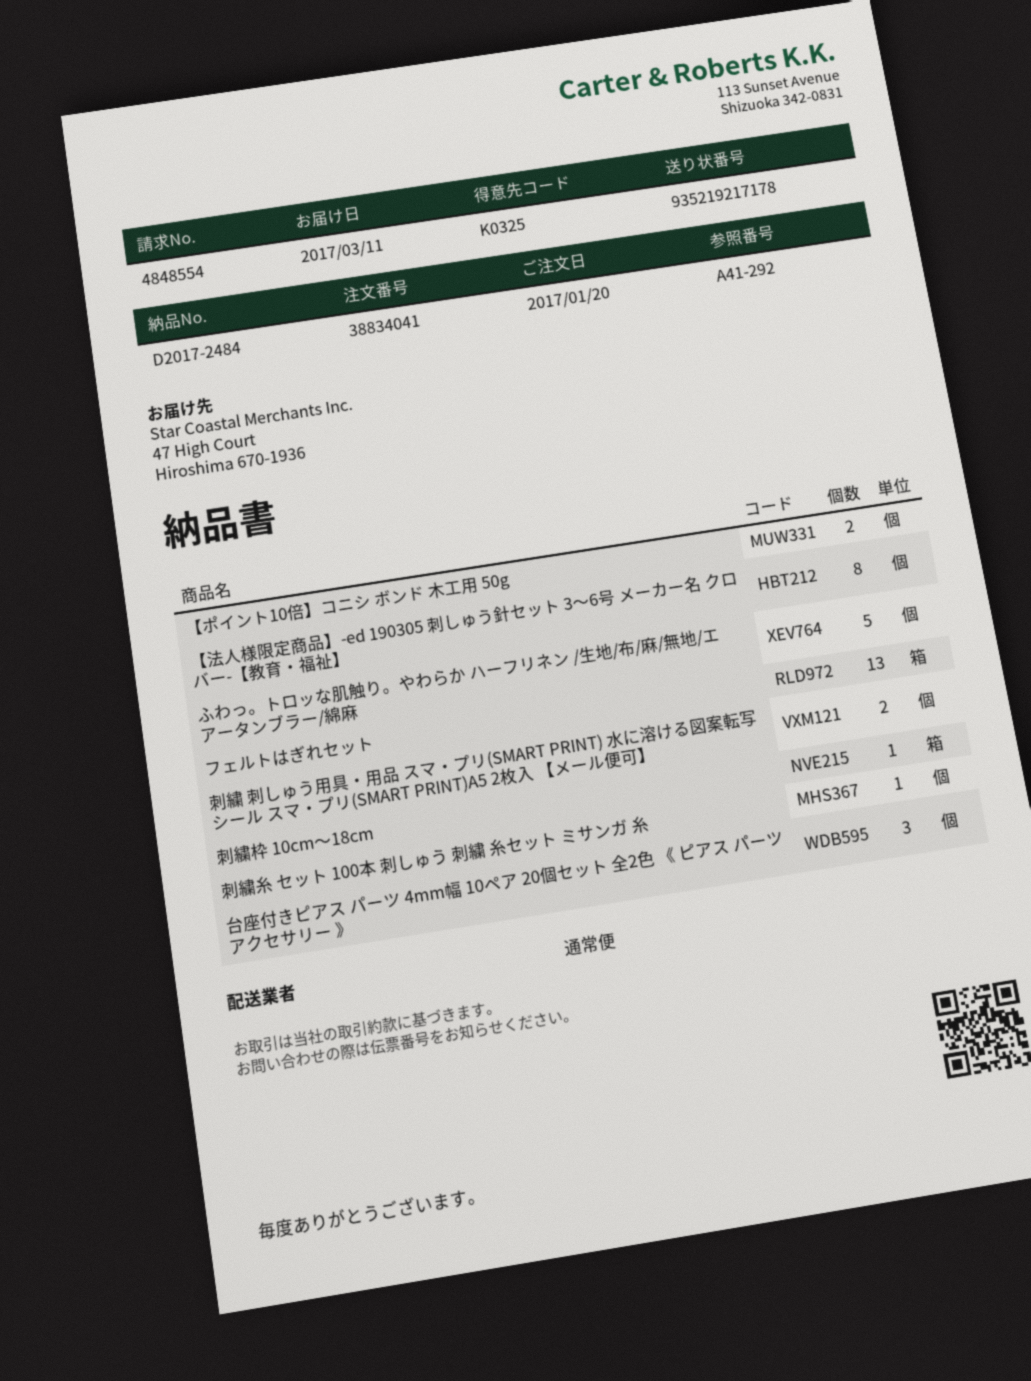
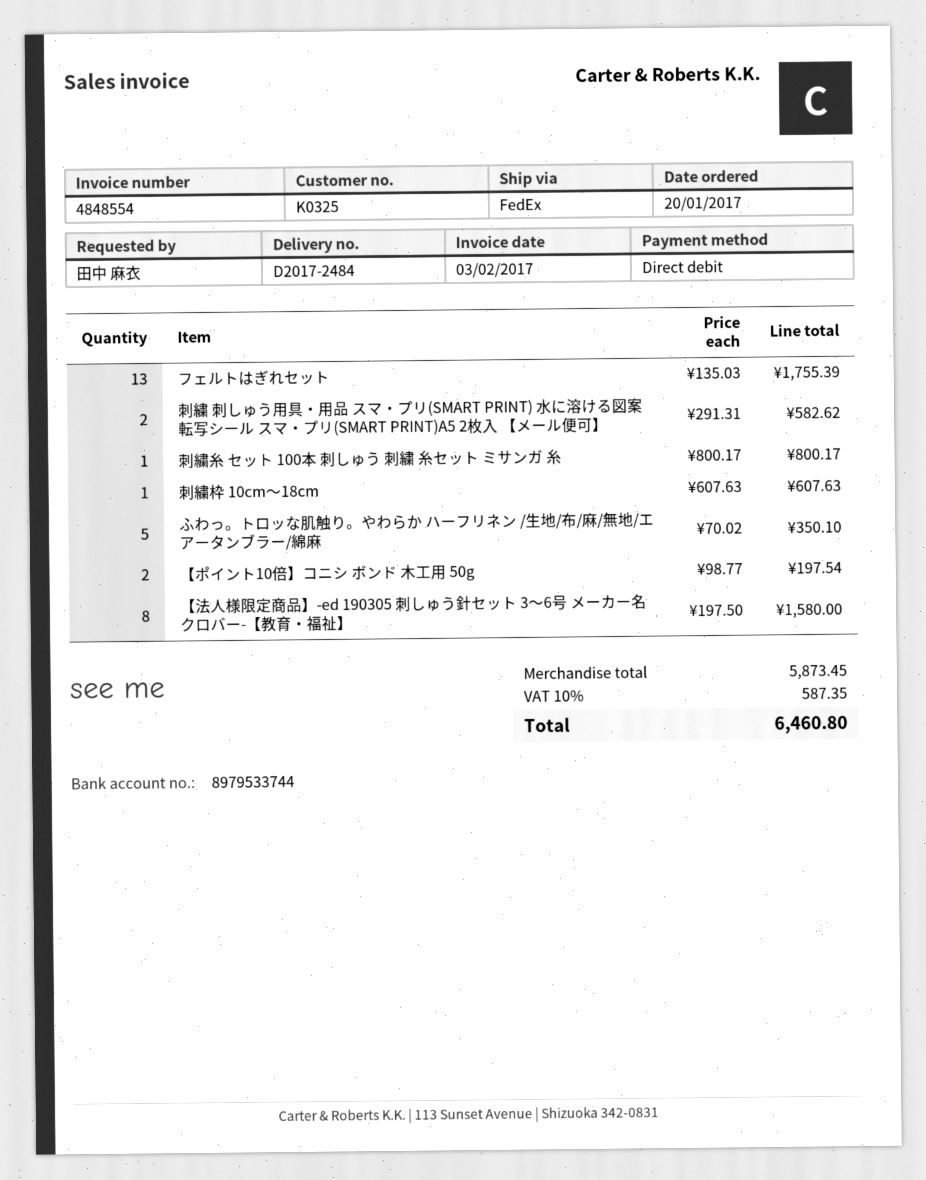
shipping method: standard -> FedEx
台座付きピアス パーツ 4mm幅 10ペア 20個セット 全2色 《 ピアス パーツ アクセサリー 》: 3 -> none

